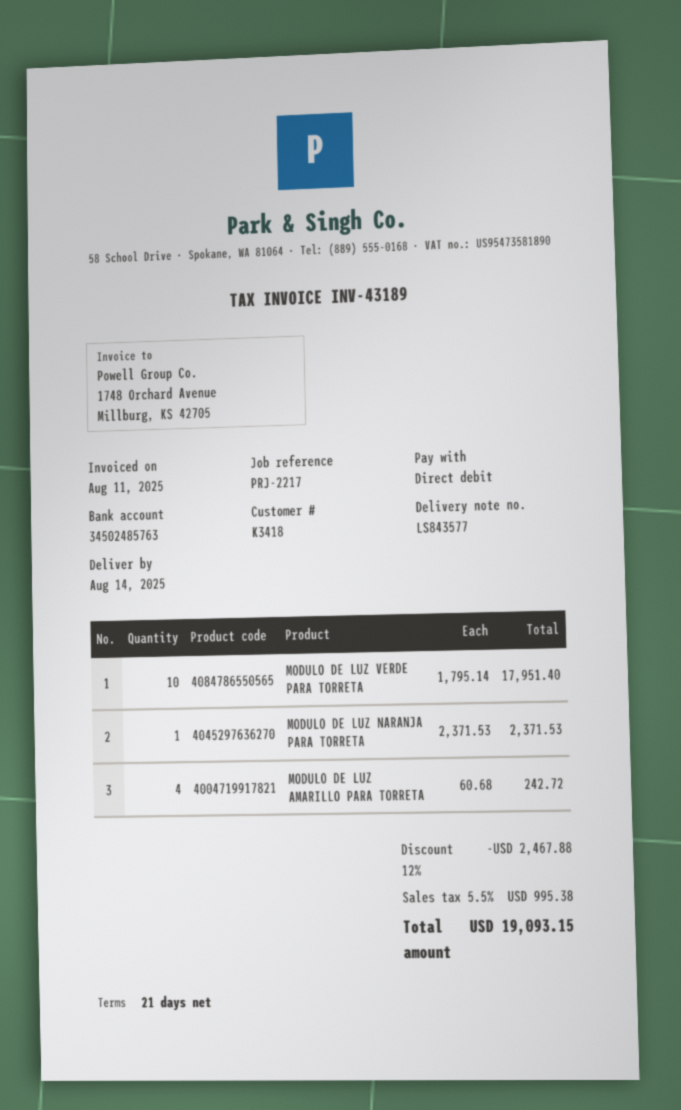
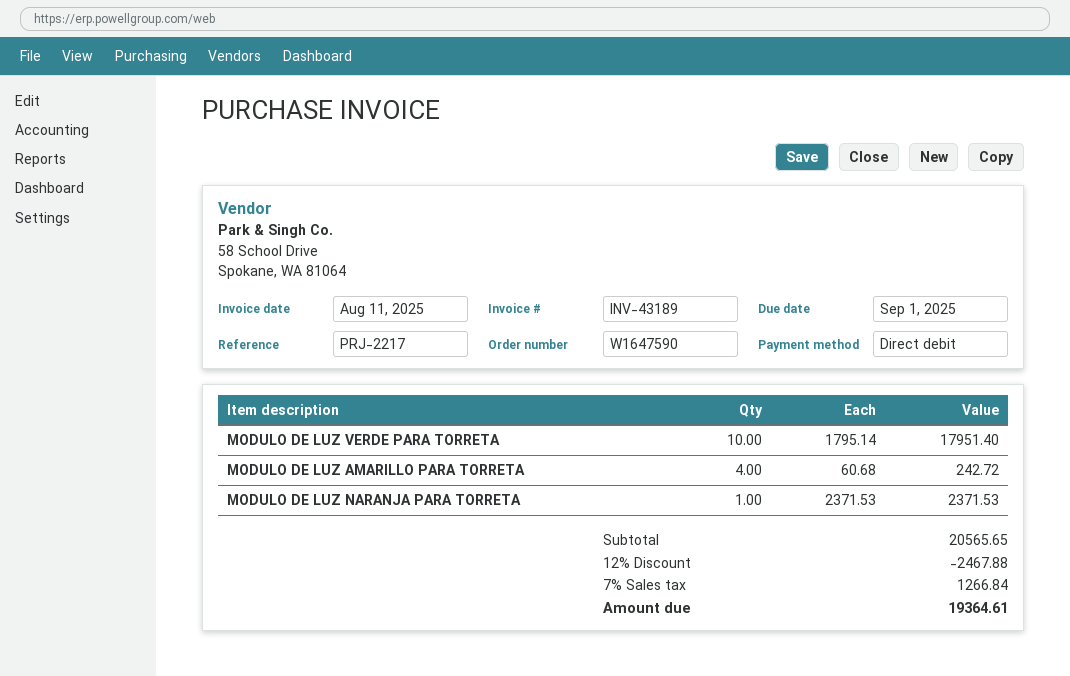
tax: 5.5% = 995.38 -> 7% = 1266.84
total: 19093.15 -> 19364.61

